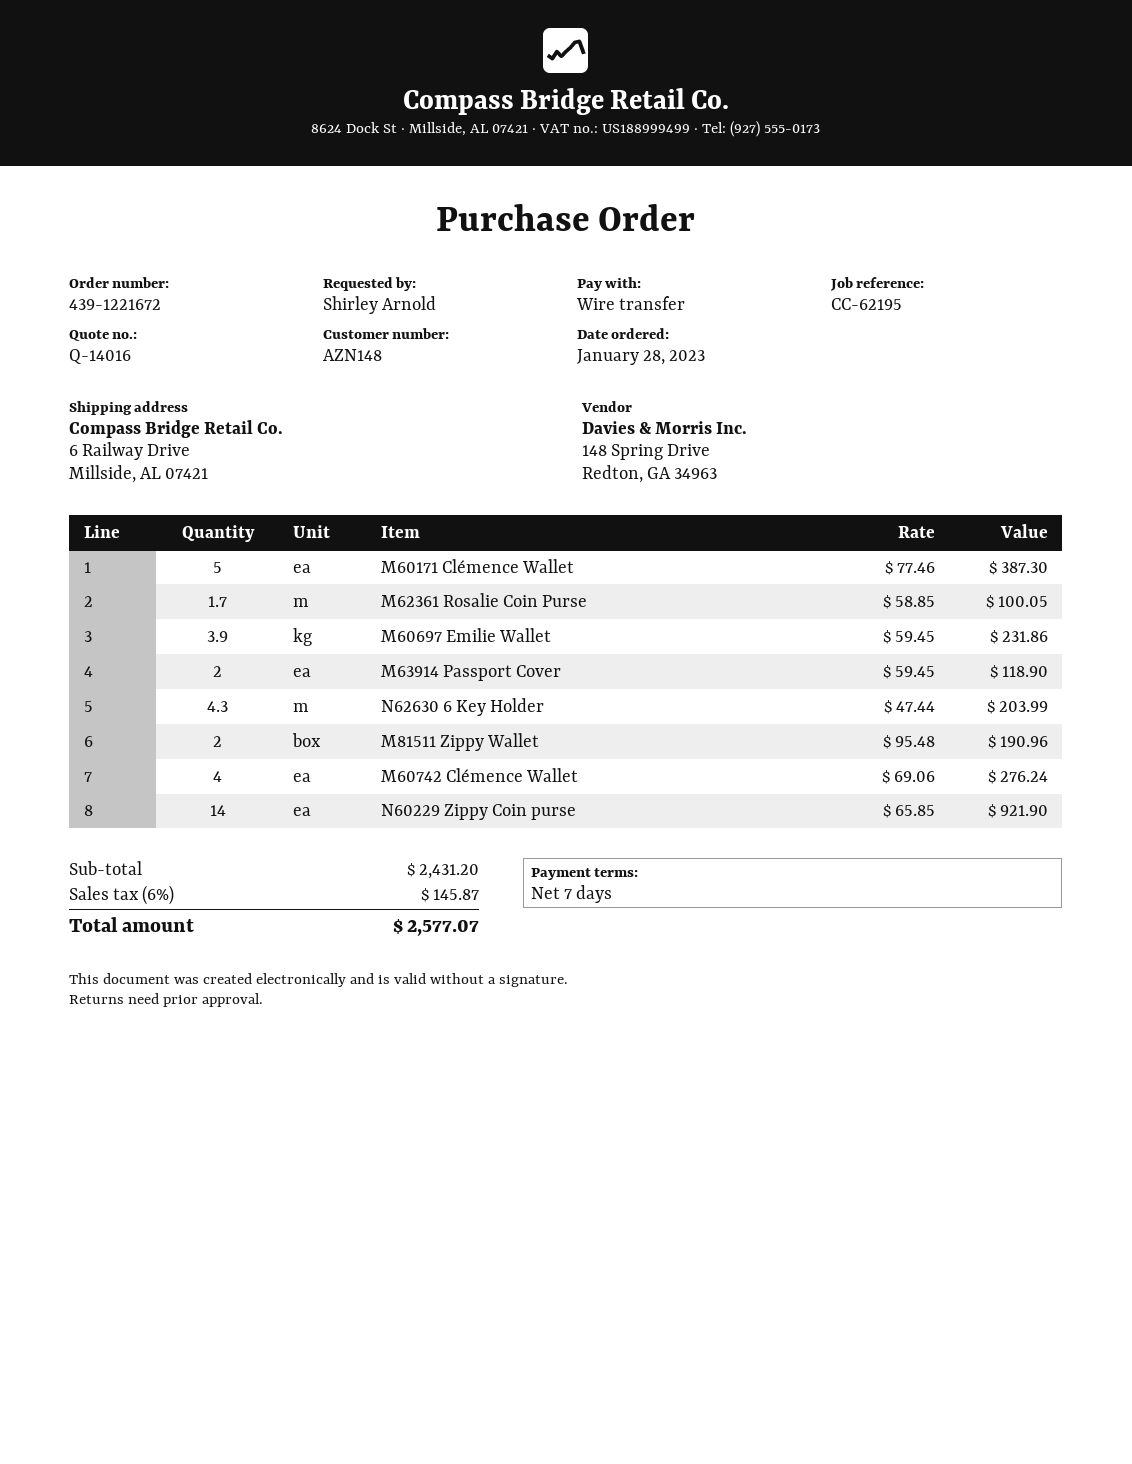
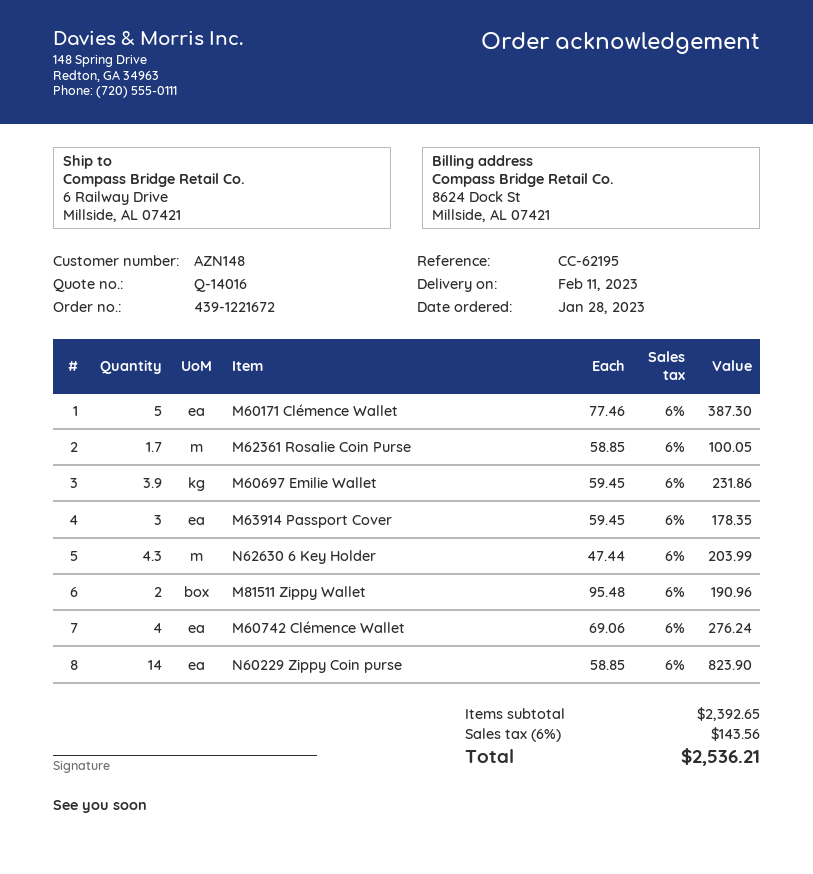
M63914 Passport Cover: 2 x 59.45 = 118.90 -> 3 x 59.45 = 178.35
N60229 Zippy Coin purse: 14 x 65.85 = 921.90 -> 14 x 58.85 = 823.90
subtotal: 2431.20 -> 2392.65
tax: 6% = 145.87 -> 6% = 143.56
total: 2577.07 -> 2536.21

